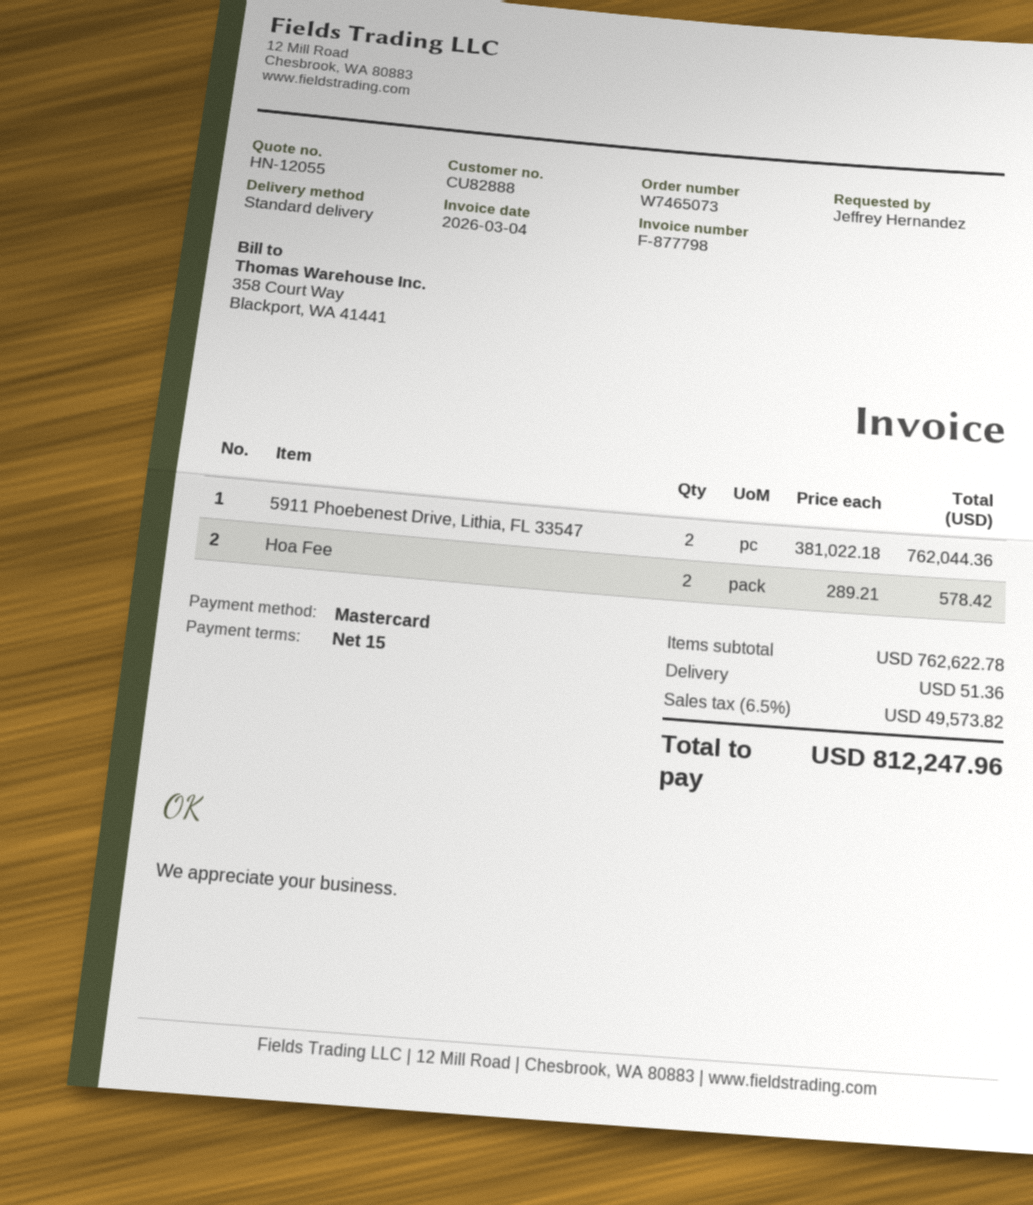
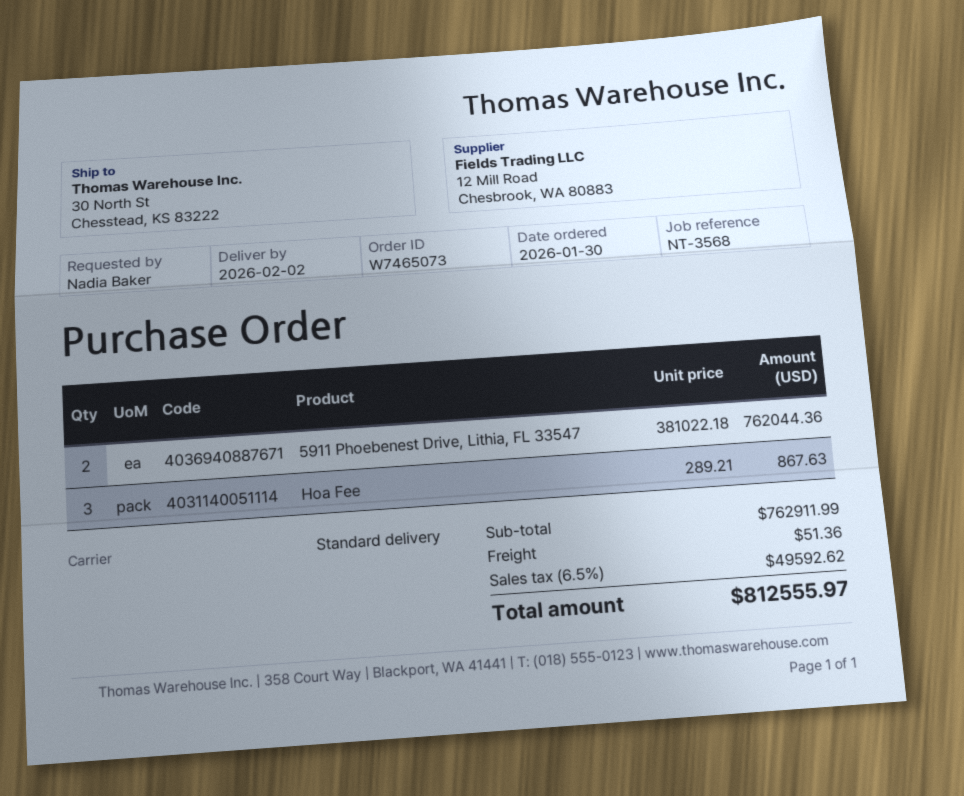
ordered by: Jeffrey Hernandez -> Nadia Baker
Hoa Fee: 2 x 289.21 = 578.42 -> 3 x 289.21 = 867.63
subtotal: 762622.78 -> 762911.99
tax: 6.5% = 49573.82 -> 6.5% = 49592.62
total: 812247.96 -> 812555.97

